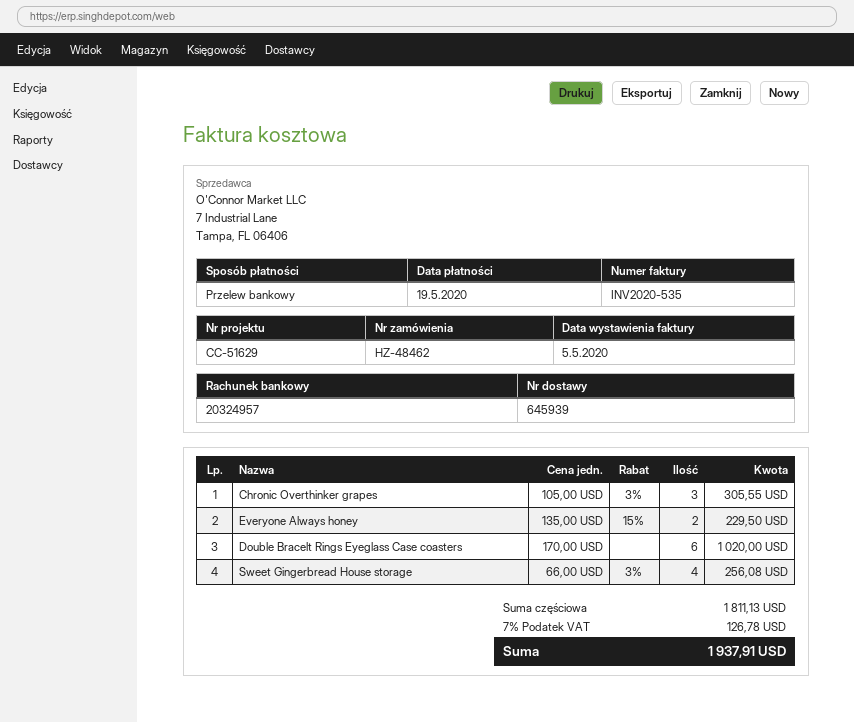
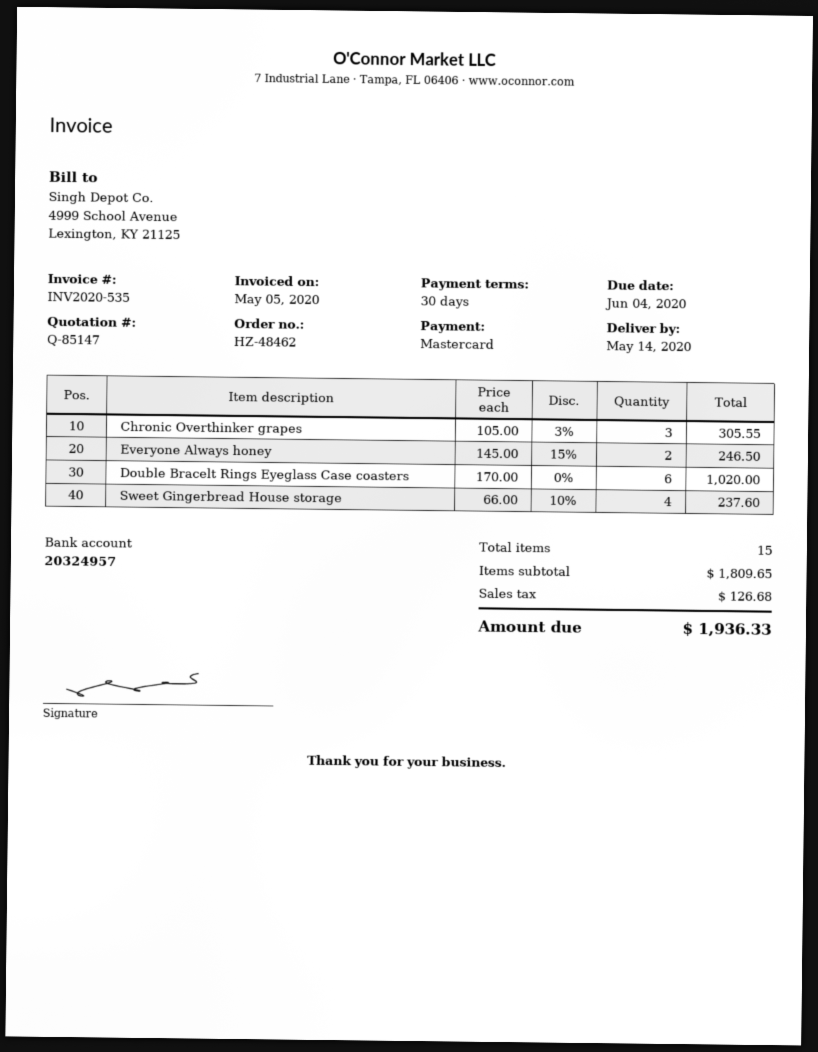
due date: 2020-05-19 -> 2020-06-04
payment method: bank transfer -> Mastercard
Everyone Always honey: 2 x 135.00 - 15% = 229.50 -> 2 x 145.00 - 15% = 246.50
Sweet Gingerbread House storage: 4 x 66.00 - 3% = 256.08 -> 4 x 66.00 - 10% = 237.60
subtotal: 1811.13 -> 1809.65
tax: 126.78 -> 126.68
total: 1937.91 -> 1936.33

